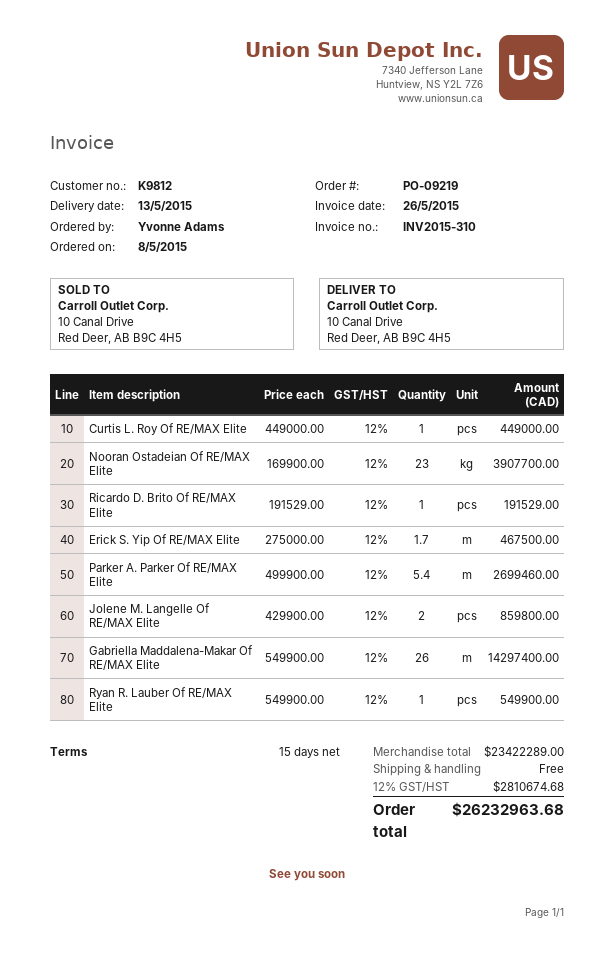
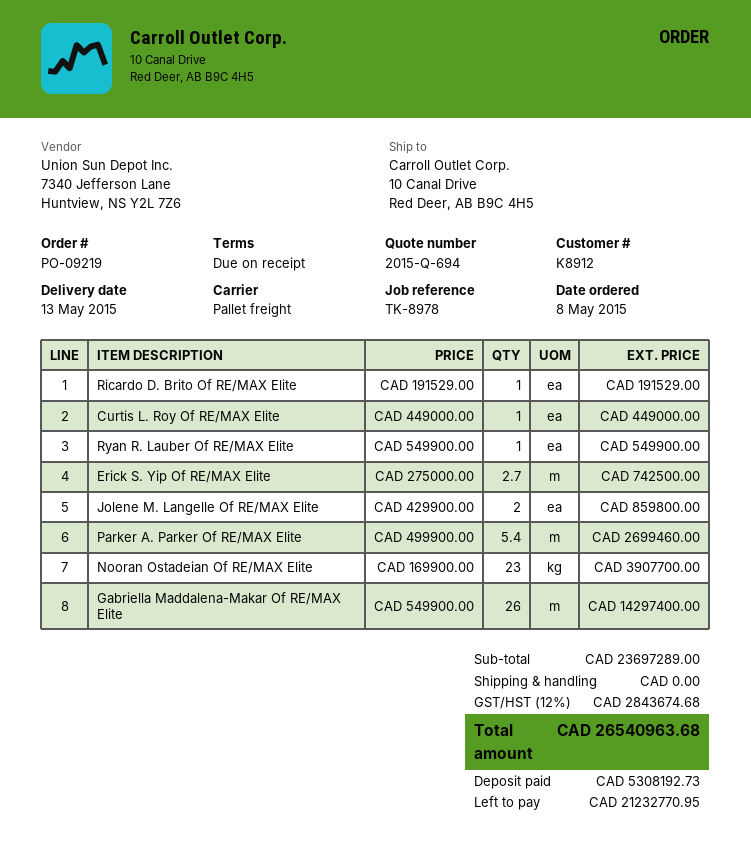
payment terms: 15 days -> on receipt
customer number: K9812 -> K8912
Erick S. Yip Of RE/MAX Elite: 1.7 x 275000.00 = 467500.00 -> 2.7 x 275000.00 = 742500.00
subtotal: 23422289.00 -> 23697289.00
tax: 12% = 2810674.68 -> 12% = 2843674.68
total: 26232963.68 -> 26540963.68

